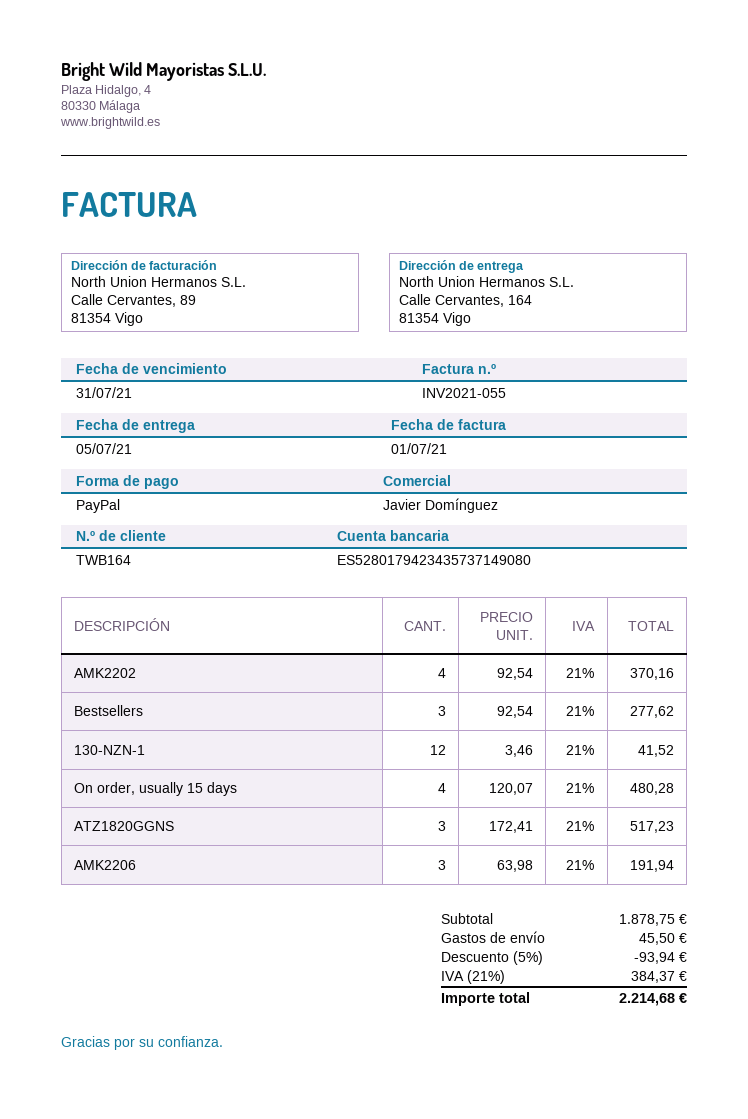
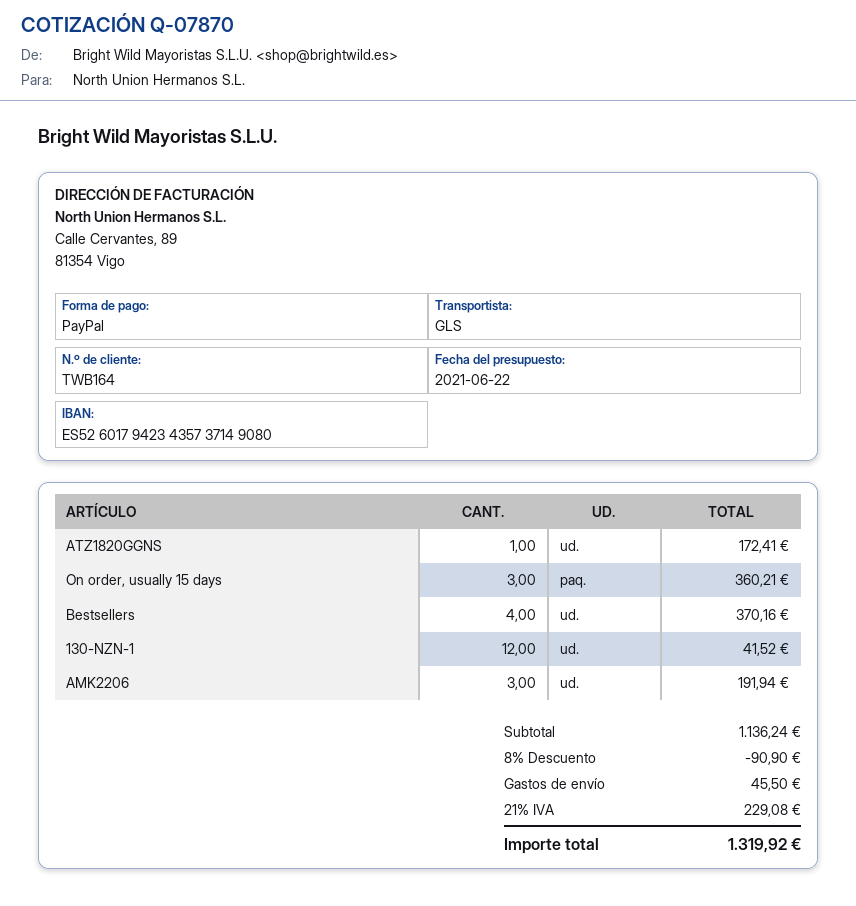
bank account: ES5280179423435737149080 -> ES5260179423435737149080
AMK2202: 4 for 370.16 -> none
Bestsellers: 3 for 277.62 -> 4 for 370.16
On order, usually 15 days: 4 for 480.28 -> 3 for 360.21
ATZ1820GGNS: 3 for 517.23 -> 1 for 172.41
subtotal: 1878.75 -> 1136.24
discount: 5% = 93.94 -> 8% = 90.90
tax: 21% = 384.37 -> 21% = 229.08
total: 2214.68 -> 1319.92

